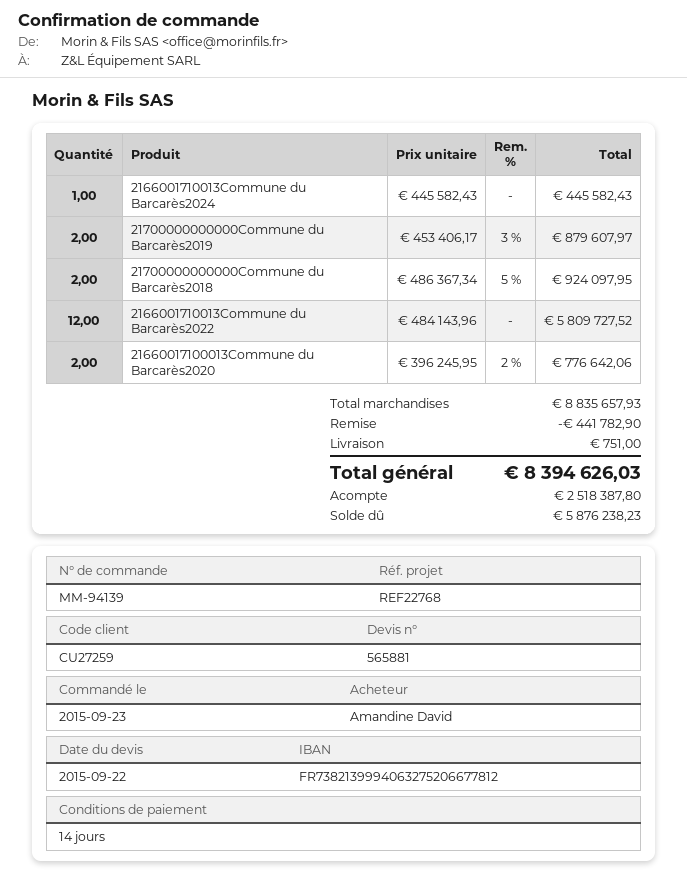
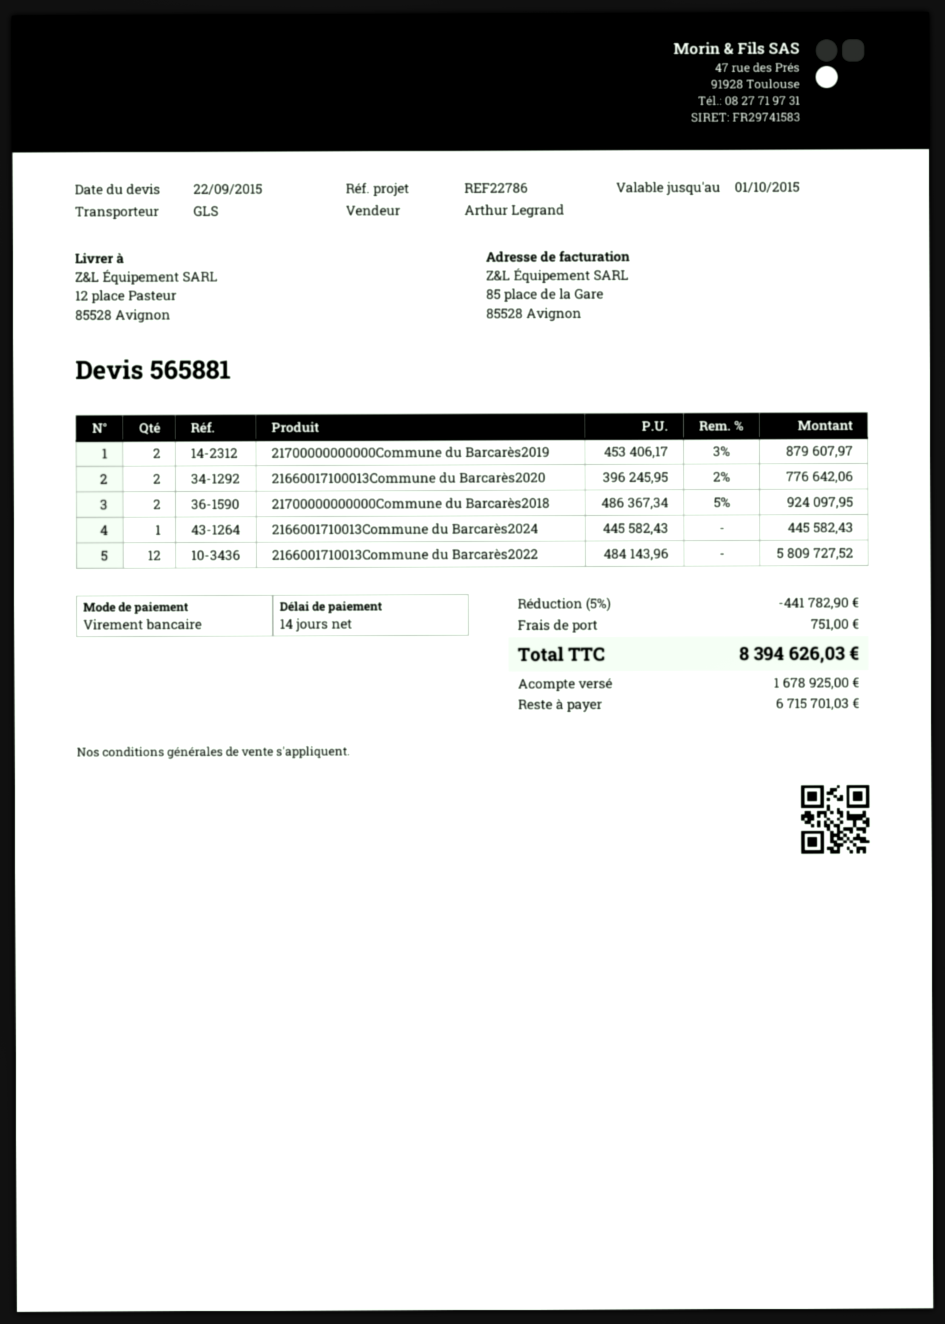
reference: REF22768 -> REF22786
deposit: 2518387.80 -> 1678925.00
balance: 5876238.23 -> 6715701.03

